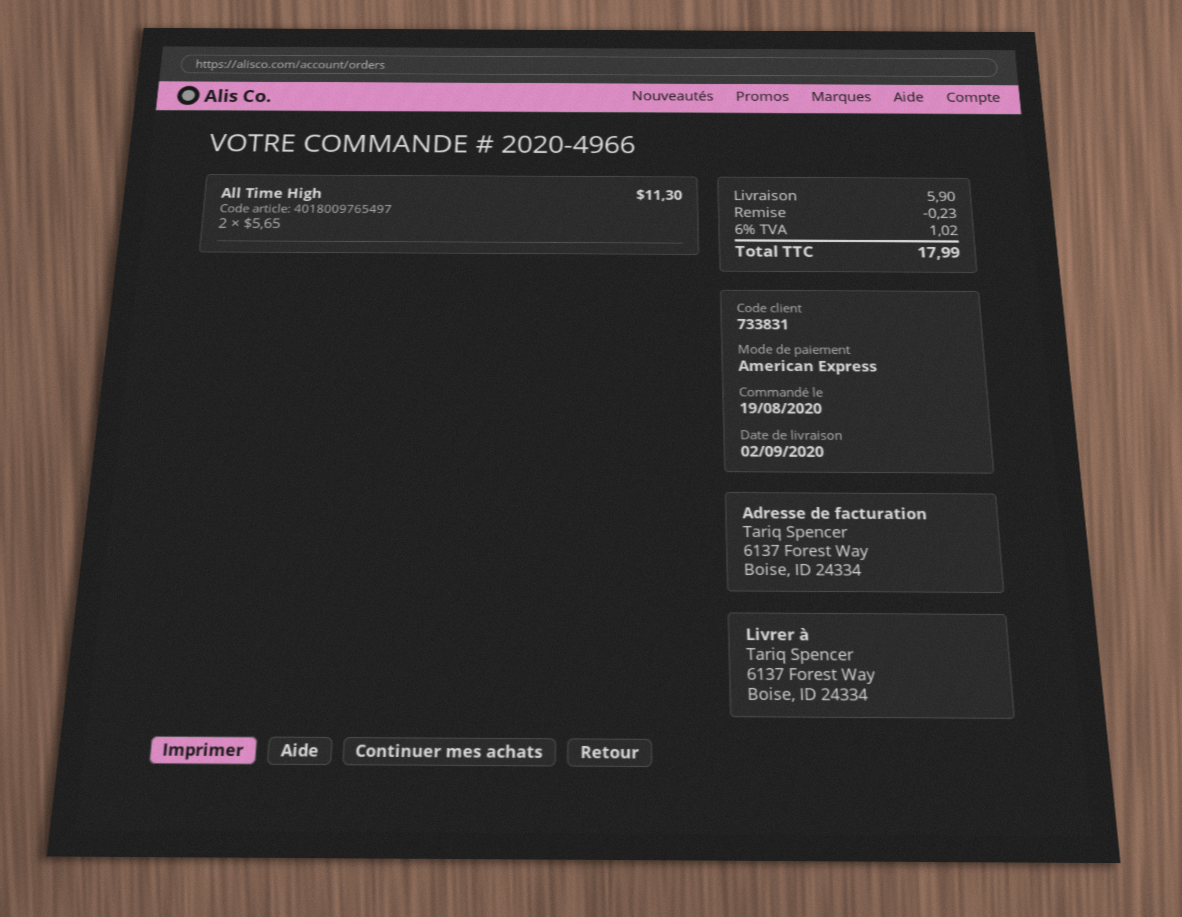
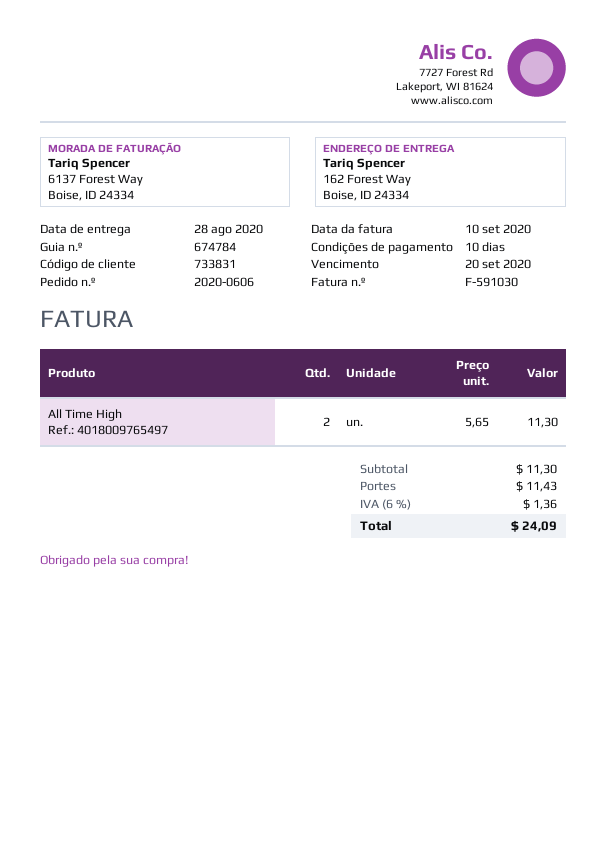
order number: 2020-4966 -> 2020-0606
delivery date: 2020-09-02 -> 2020-08-28
ship to: 6137 Forest Way, Boise, ID 24334 -> 162 Forest Way, Boise, ID 24334
discount: 0.23 -> none
shipping: 5.90 -> 11.43
tax: 6% = 1.02 -> 6% = 1.36
total: 17.99 -> 24.09

